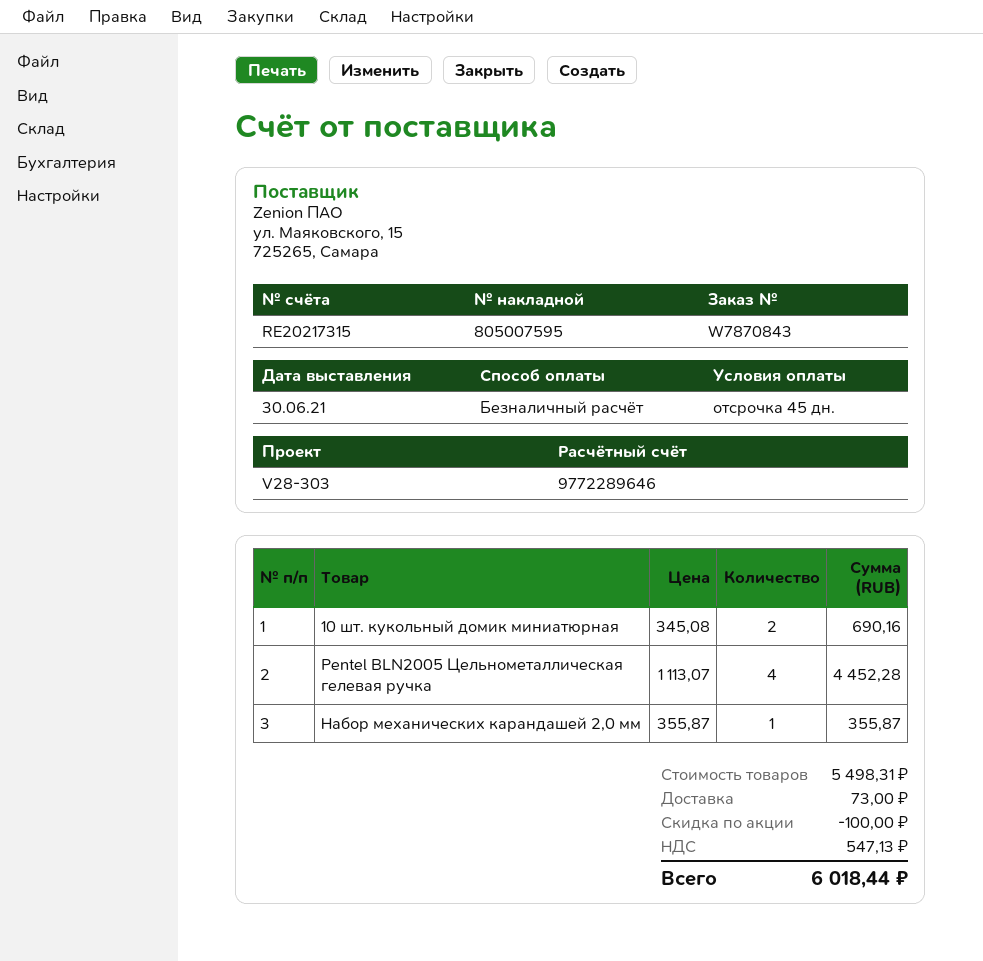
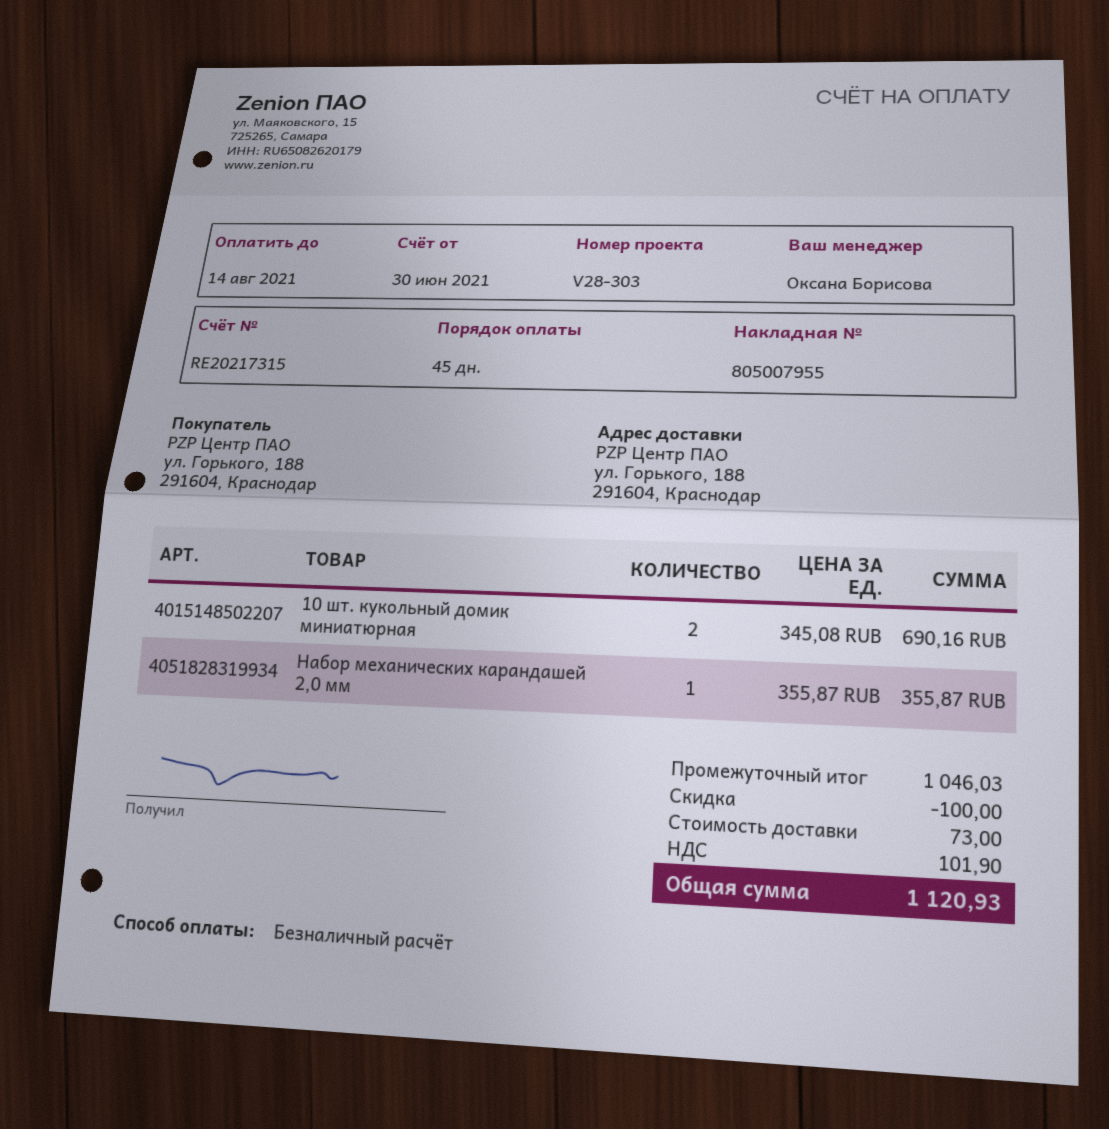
delivery note number: 805007595 -> 805007955
Pentel BLN2005 Цельнометаллическая гелевая ручка: 4 x 1113.07 = 4452.28 -> none
subtotal: 5498.31 -> 1046.03
tax: 547.13 -> 101.90
total: 6018.44 -> 1120.93

